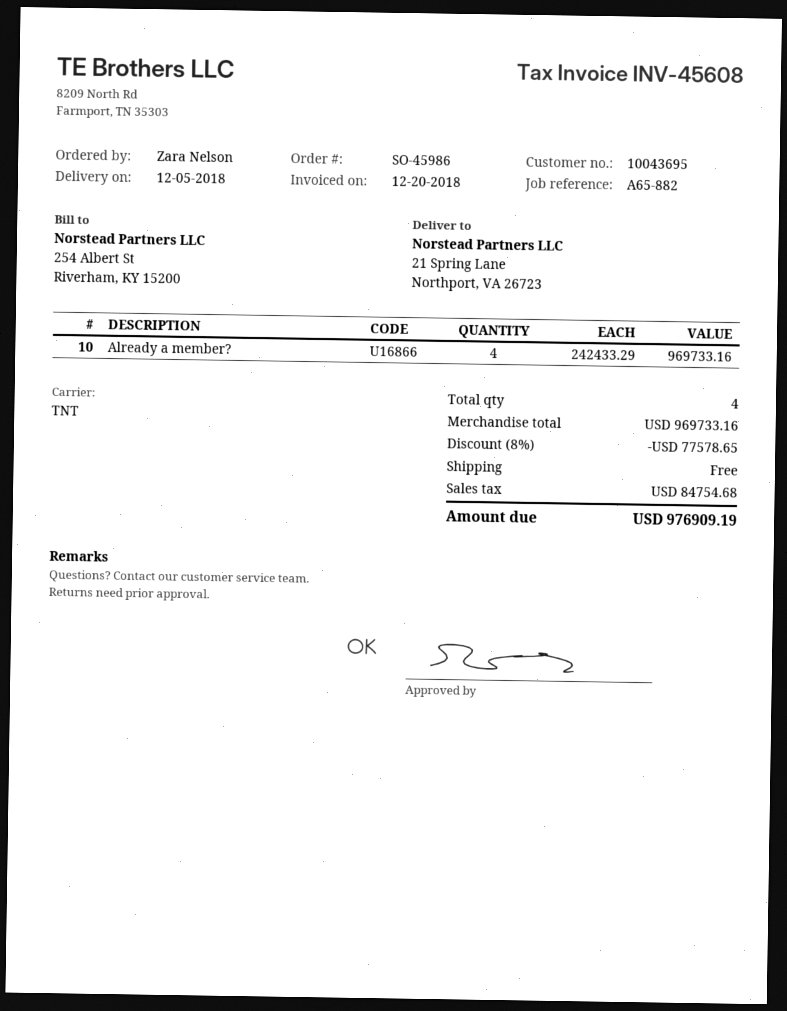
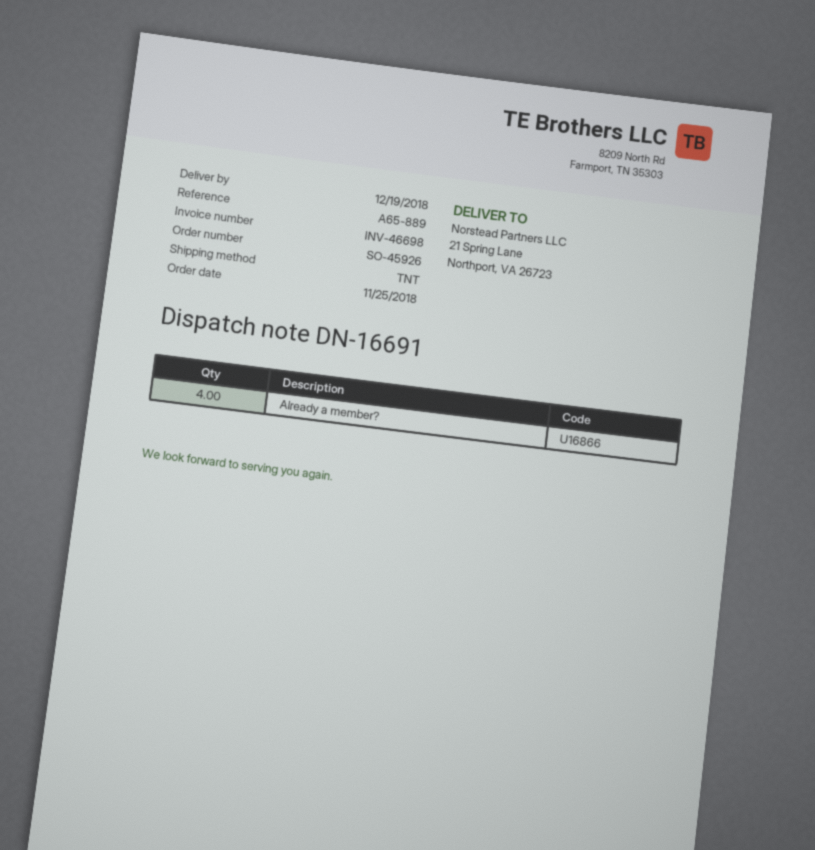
order number: SO-45986 -> SO-45926
delivery date: 2018-12-05 -> 2018-12-19
invoice number: INV-45608 -> INV-46698
reference: A65-882 -> A65-889

